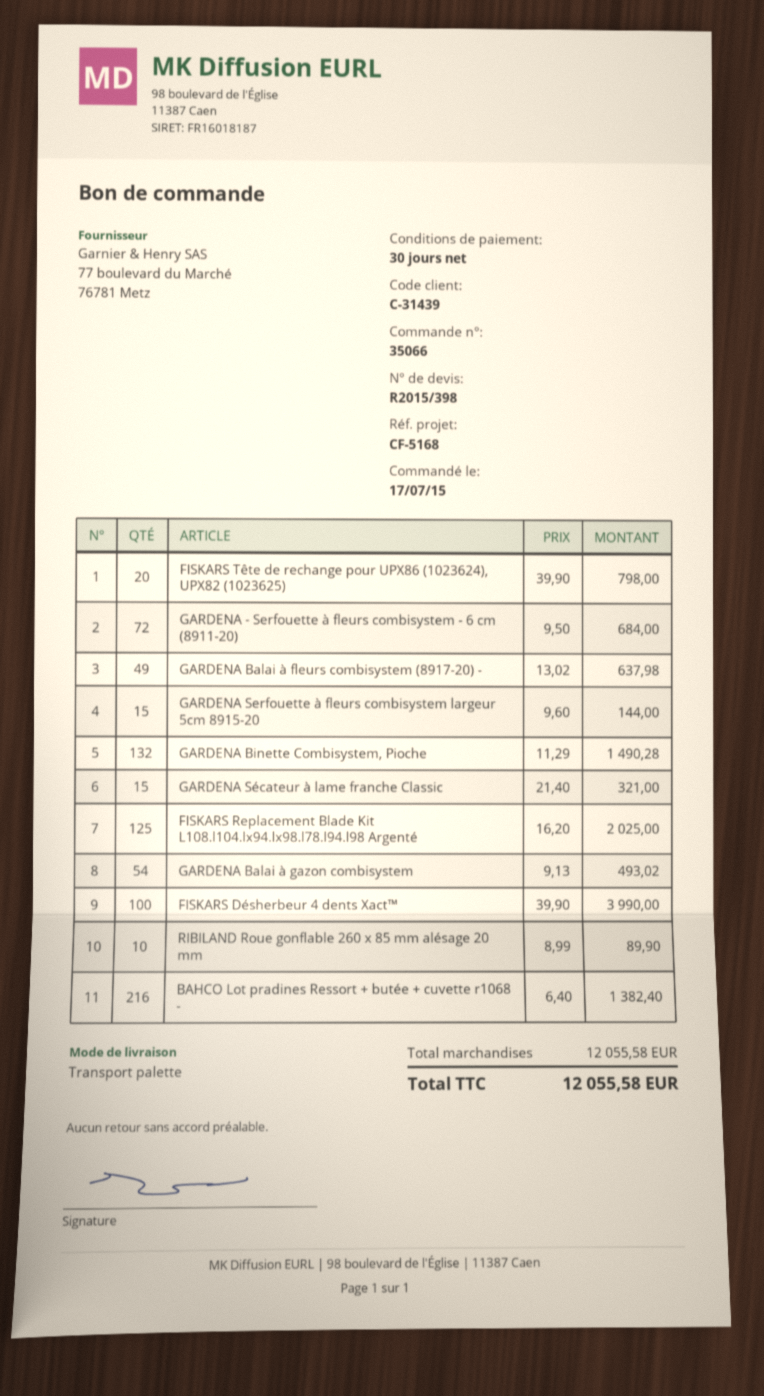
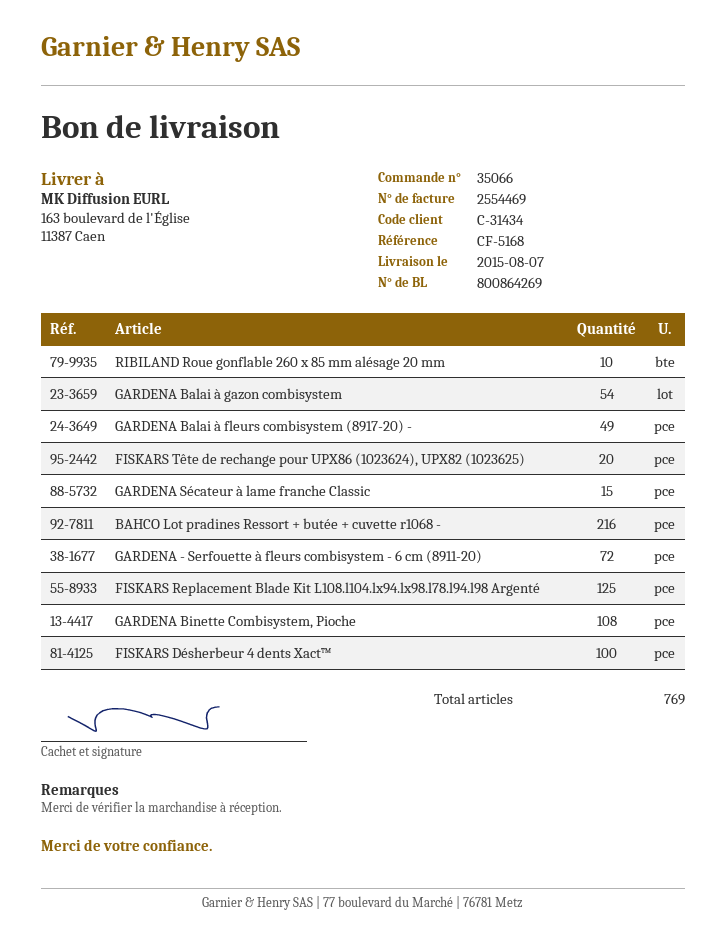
customer number: C-31439 -> C-31434
GARDENA Serfouette à fleurs combisystem largeur 5cm 8915-20: 15 -> none
GARDENA Binette Combisystem, Pioche: 132 -> 108

